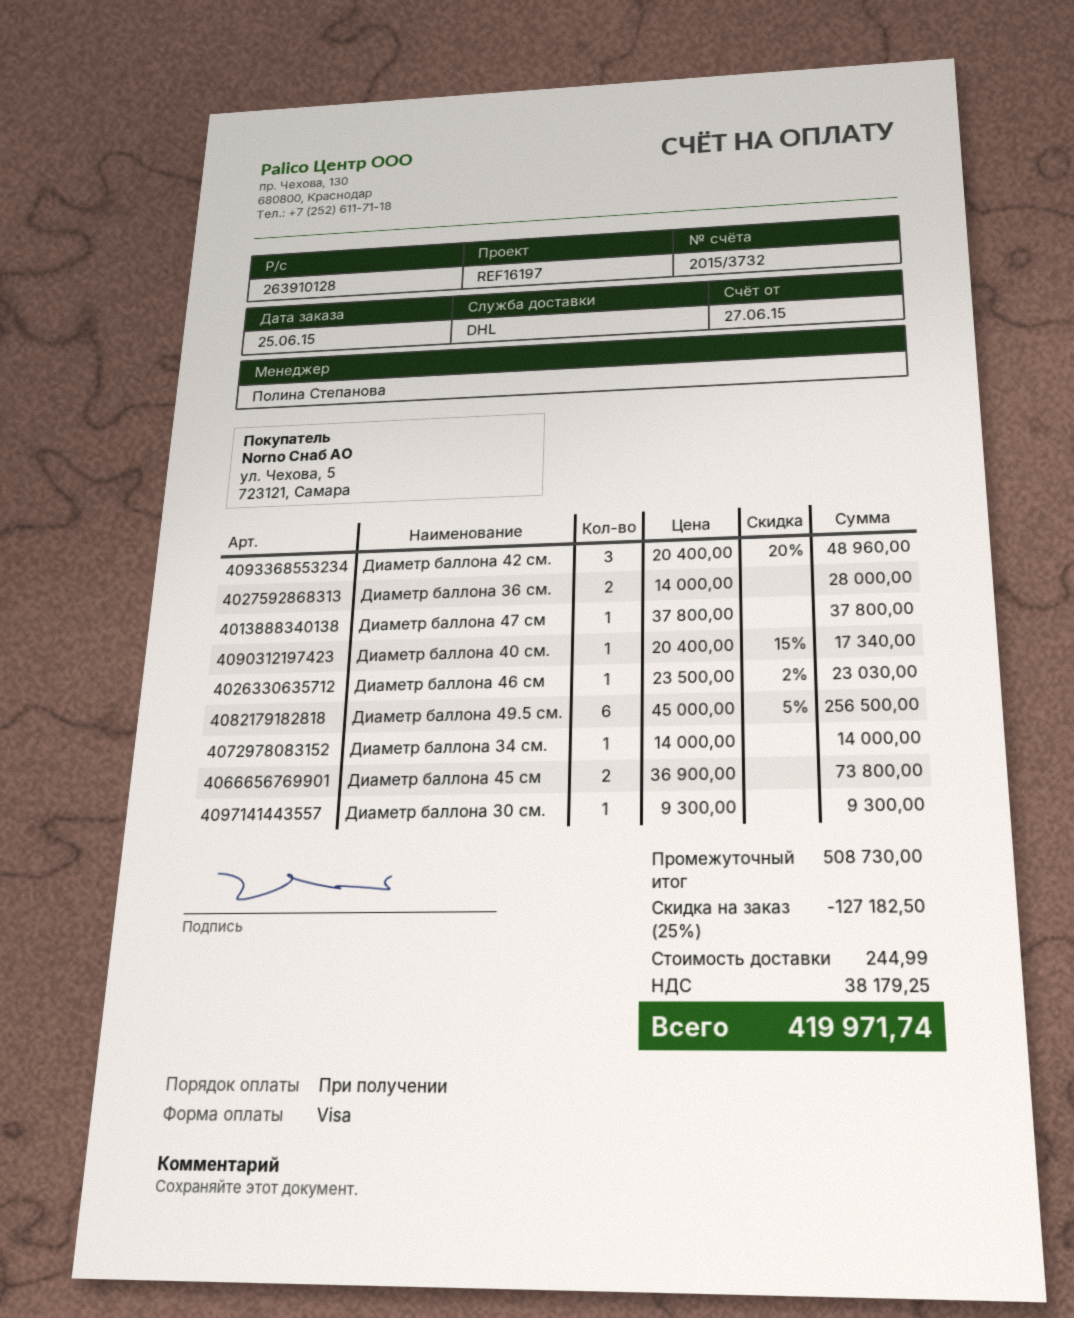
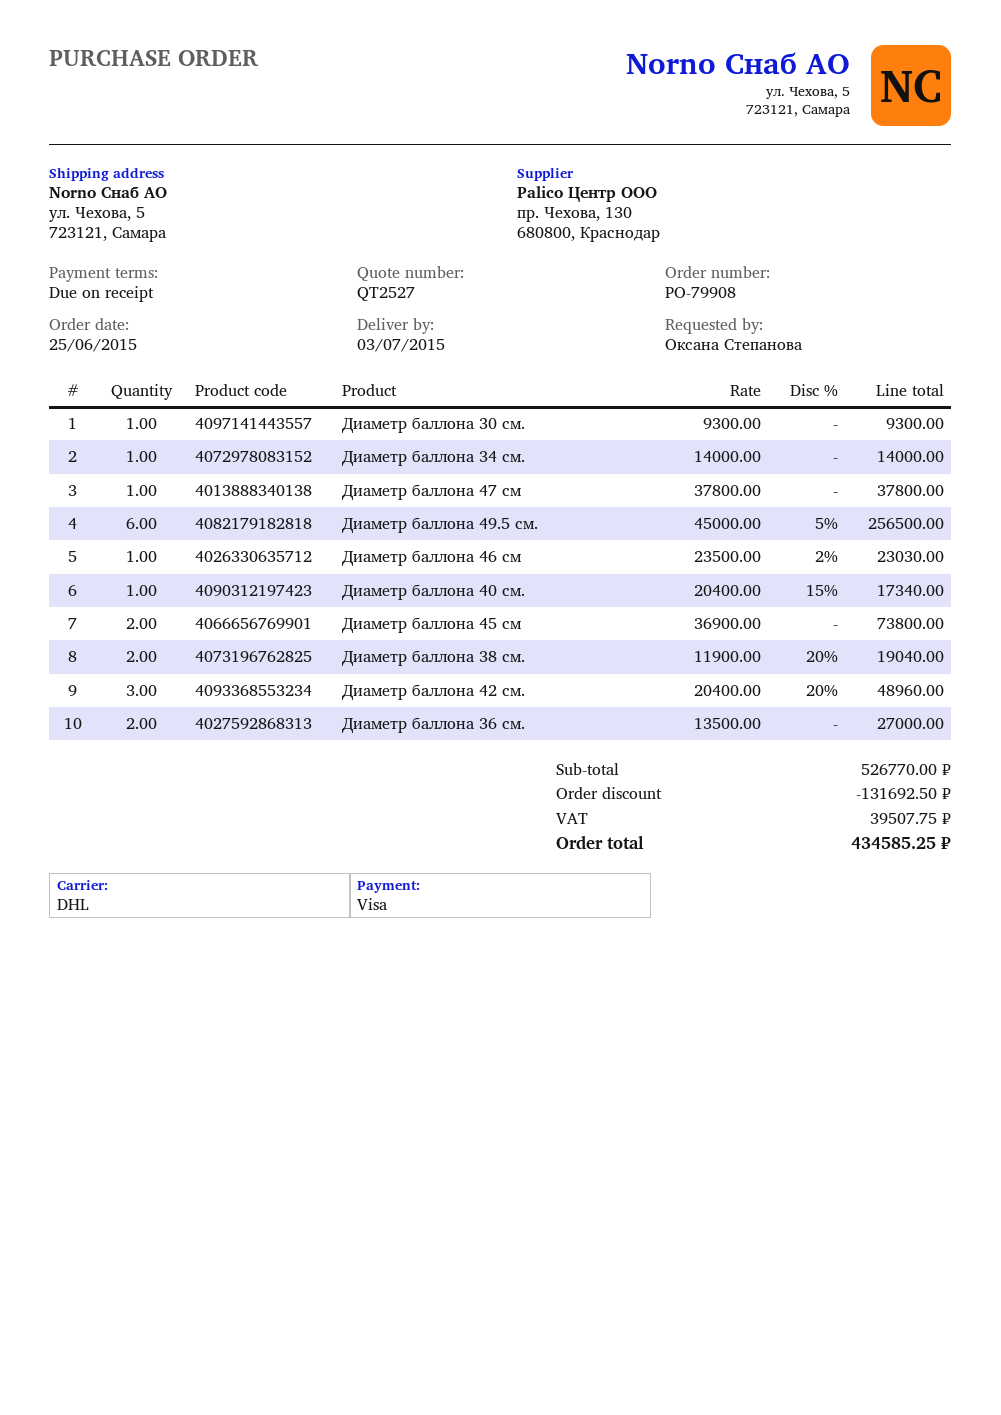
Диаметр баллона 36 см.: 2 x 14000.00 = 28000.00 -> 2 x 13500.00 = 27000.00
Диаметр баллона 38 см.: none -> 2 x 11900.00 - 20% = 19040.00
subtotal: 508730.00 -> 526770.00
discount: 127182.50 -> 131692.50
shipping: 244.99 -> none
tax: 38179.25 -> 39507.75
total: 419971.74 -> 434585.25

